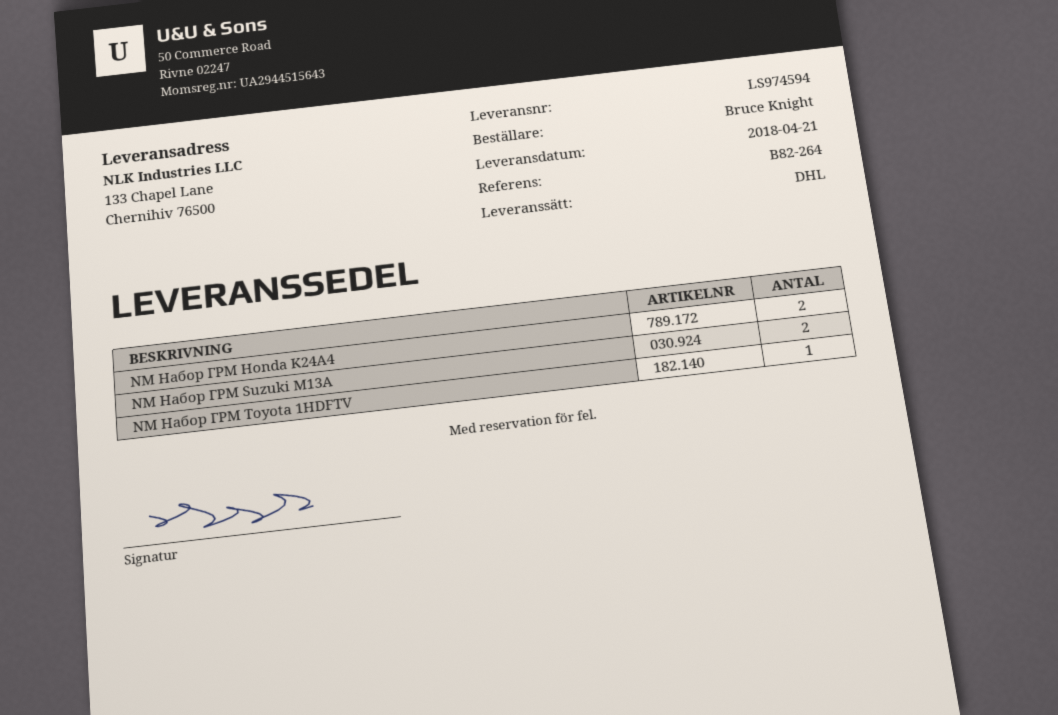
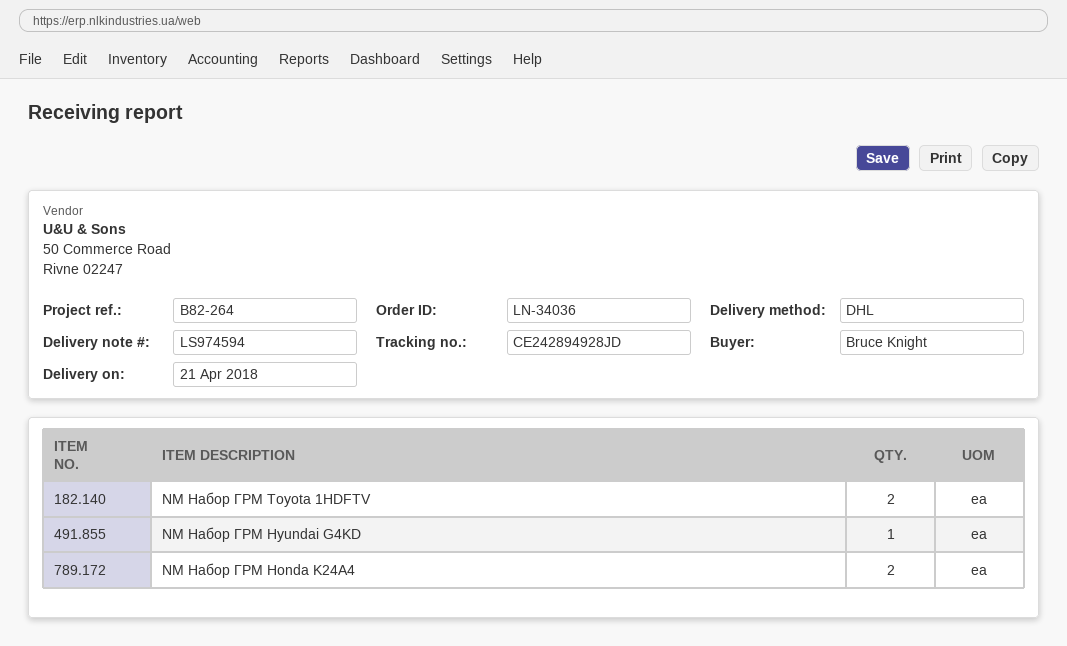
NM Набор ГРМ Suzuki M13A: 2 -> none
NM Набор ГРМ Toyota 1HDFTV: 1 -> 2
NM Набор ГРМ Hyundai G4KD: none -> 1

